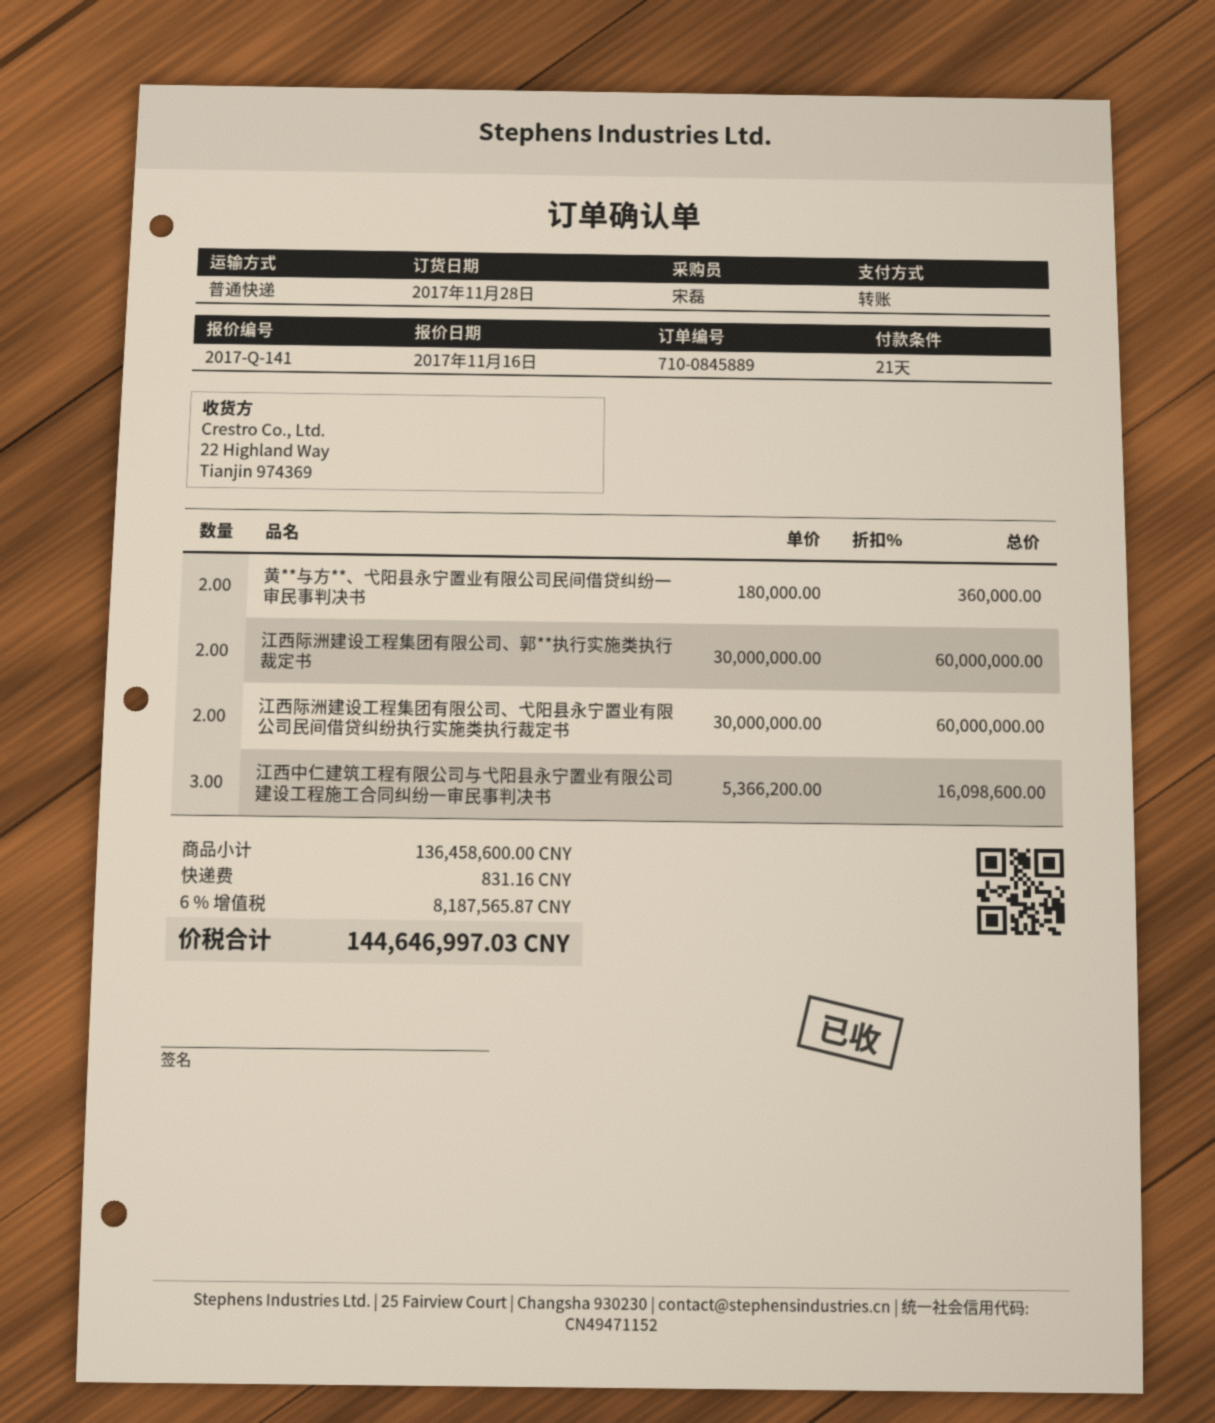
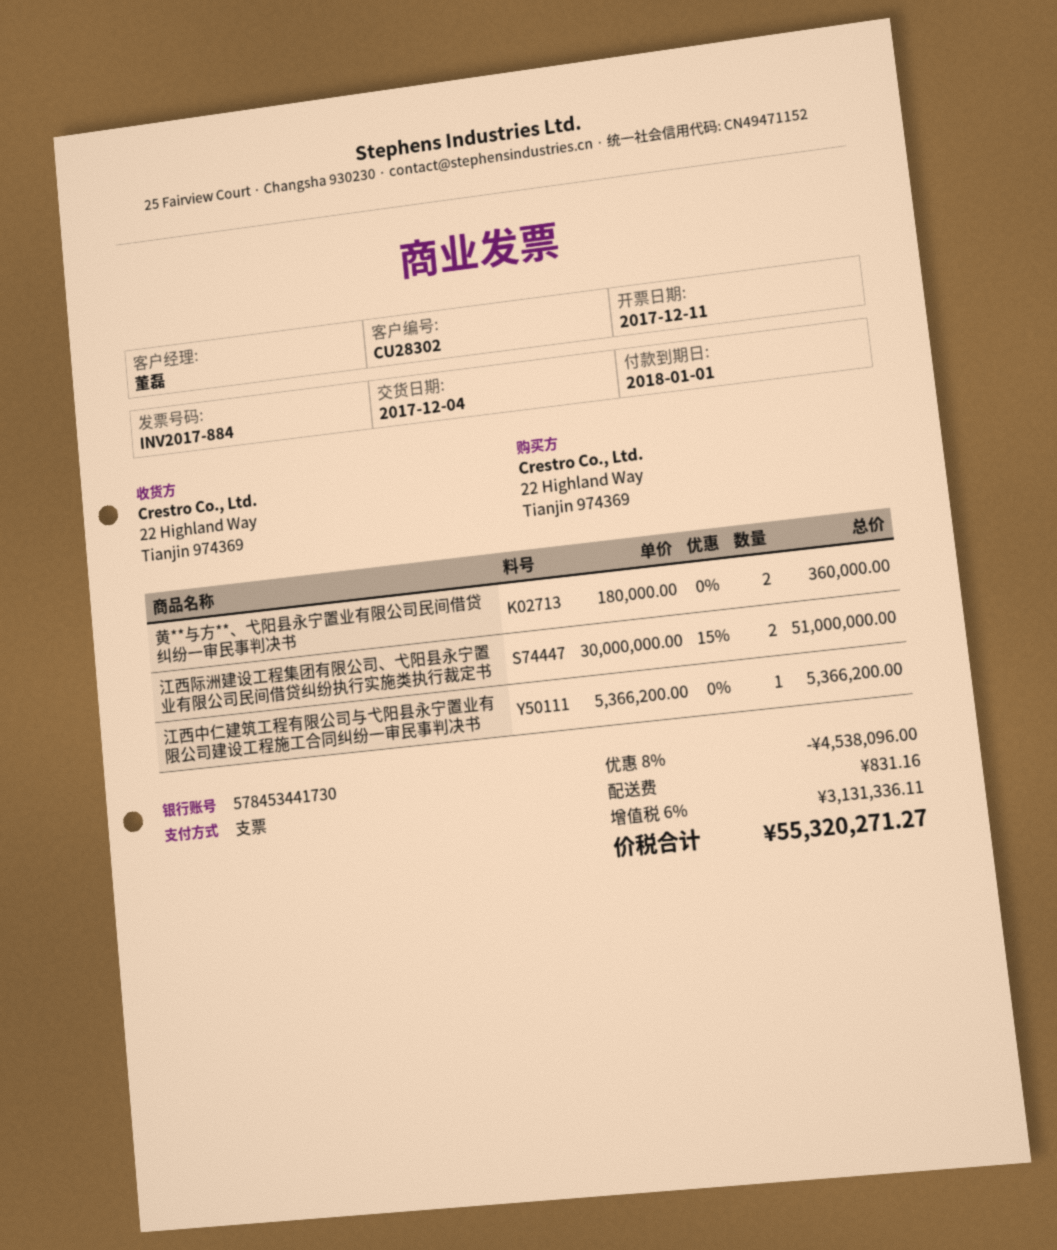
payment method: bank transfer -> cheque
江西际洲建设工程集团有限公司、郭**执行实施类执行裁定书: 2 x 30000000.00 = 60000000.00 -> none
江西际洲建设工程集团有限公司、弋阳县永宁置业有限公司民间借贷纠纷执行实施类执行裁定书: 2 x 30000000.00 = 60000000.00 -> 2 x 30000000.00 - 15% = 51000000.00
江西中仁建筑工程有限公司与弋阳县永宁置业有限公司建设工程施工合同纠纷一审民事判决书: 3 x 5366200.00 = 16098600.00 -> 1 x 5366200.00 = 5366200.00
discount: none -> 8% = 4538096.00
tax: 6% = 8187565.87 -> 6% = 3131336.11
total: 144646997.03 -> 55320271.27

